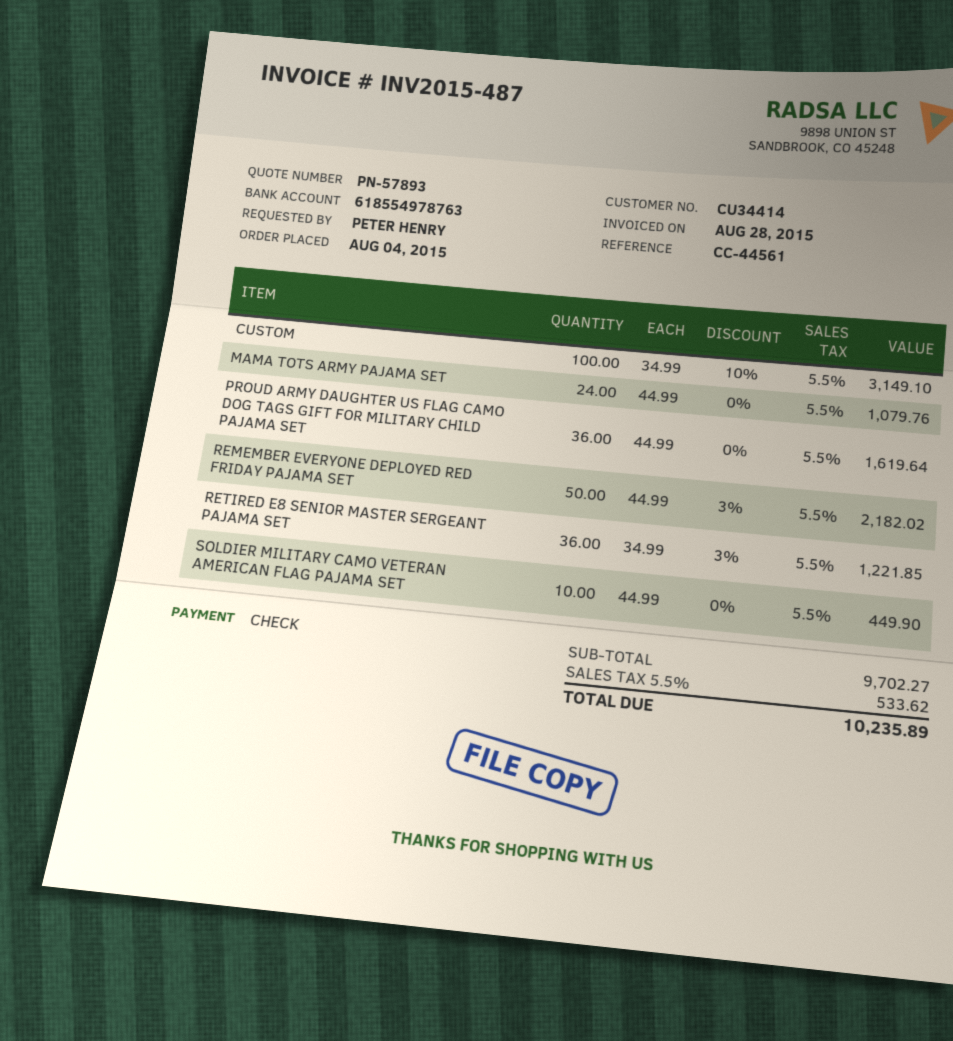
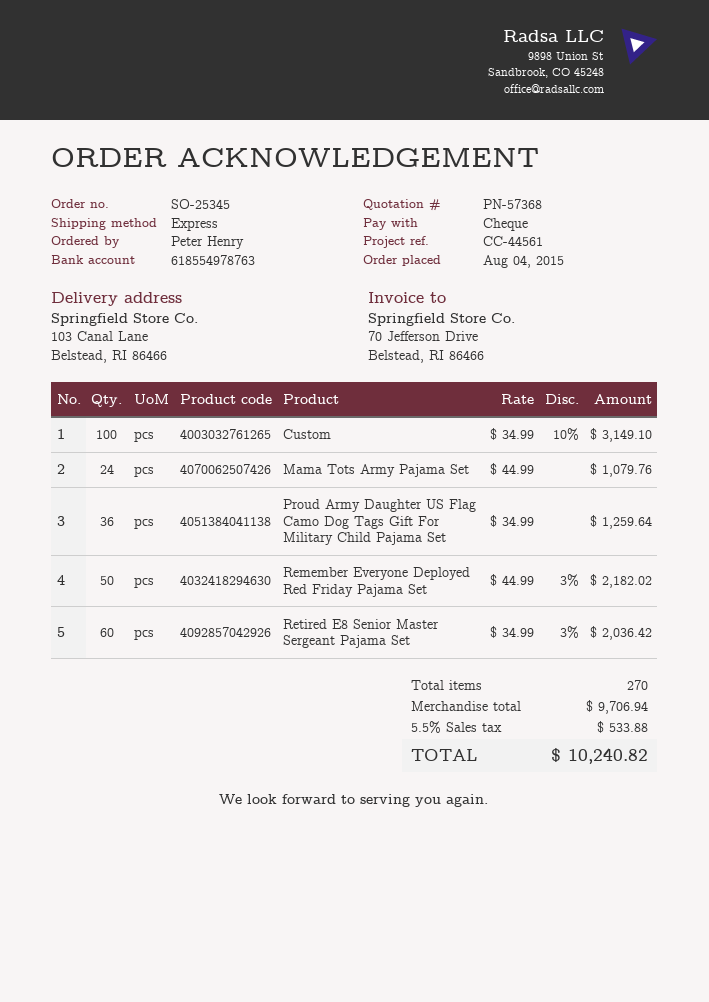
quote number: PN-57893 -> PN-57368
PROUD ARMY DAUGHTER US FLAG CAMO DOG TAGS GIFT FOR MILITARY CHILD PAJAMA SET: 36 x 44.99 = 1619.64 -> 36 x 34.99 = 1259.64
RETIRED E8 SENIOR MASTER SERGEANT PAJAMA SET: 36 x 34.99 - 3% = 1221.85 -> 60 x 34.99 - 3% = 2036.42
SOLDIER MILITARY CAMO VETERAN AMERICAN FLAG PAJAMA SET: 10 x 44.99 = 449.90 -> none
subtotal: 9702.27 -> 9706.94
tax: 5.5% = 533.62 -> 5.5% = 533.88
total: 10235.89 -> 10240.82

